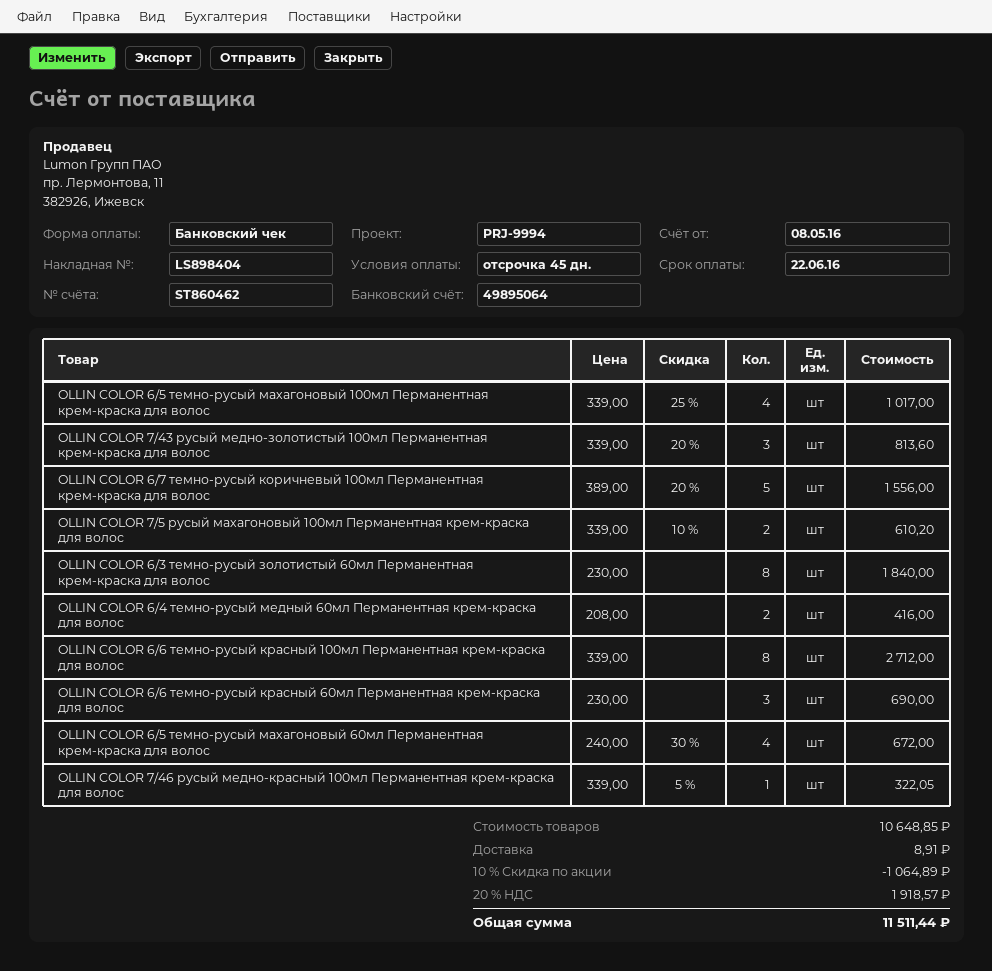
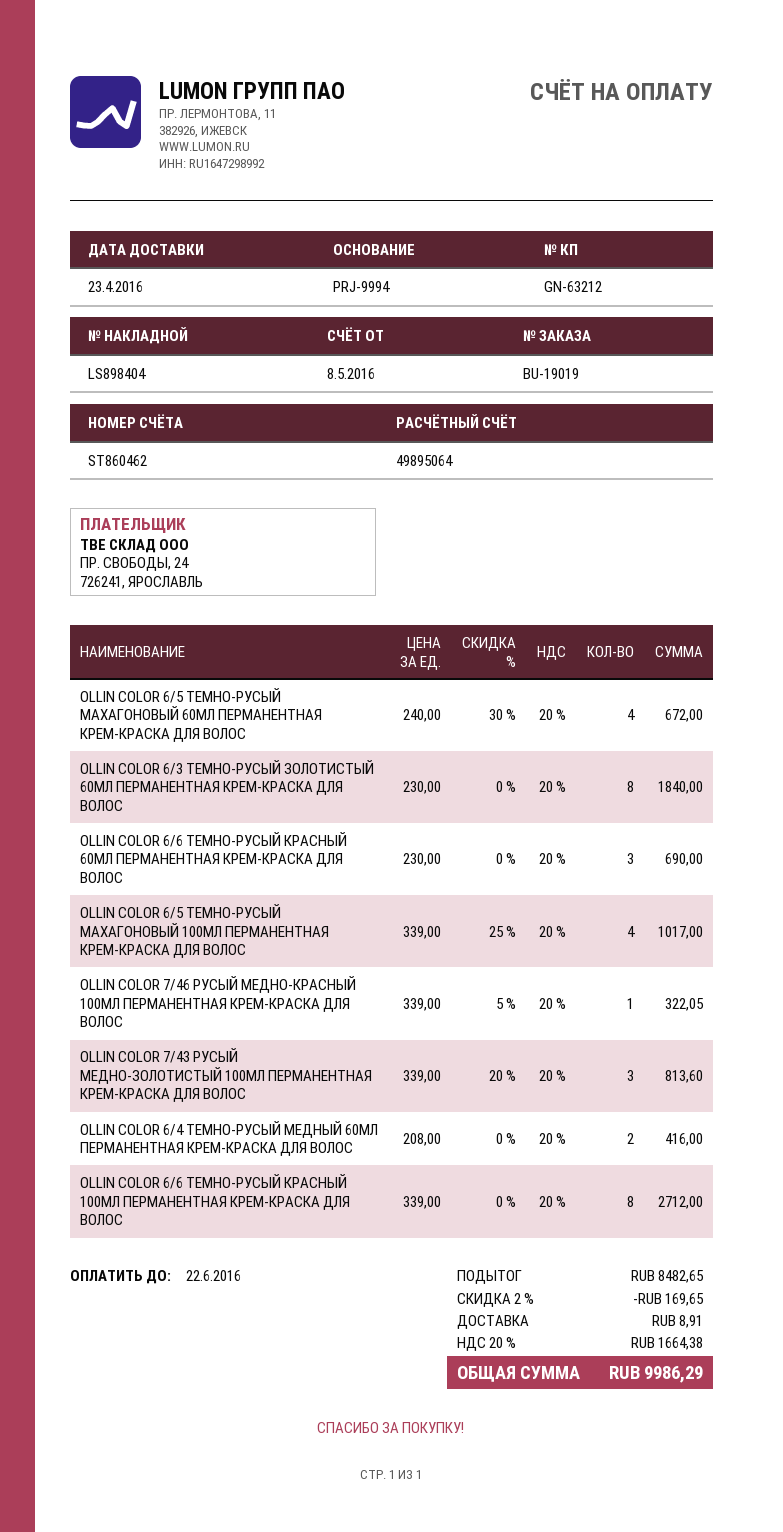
OLLIN COLOR 6/7 темно-русый коричневый 100мл Перманентная крем-краска для волос: 5 x 389.00 - 20% = 1556.00 -> none
OLLIN COLOR 7/5 русый махагоновый 100мл Перманентная крем-краска для волос: 2 x 339.00 - 10% = 610.20 -> none
subtotal: 10648.85 -> 8482.65
discount: 10% = 1064.89 -> 2% = 169.65
tax: 20% = 1918.57 -> 20% = 1664.38
total: 11511.44 -> 9986.29

